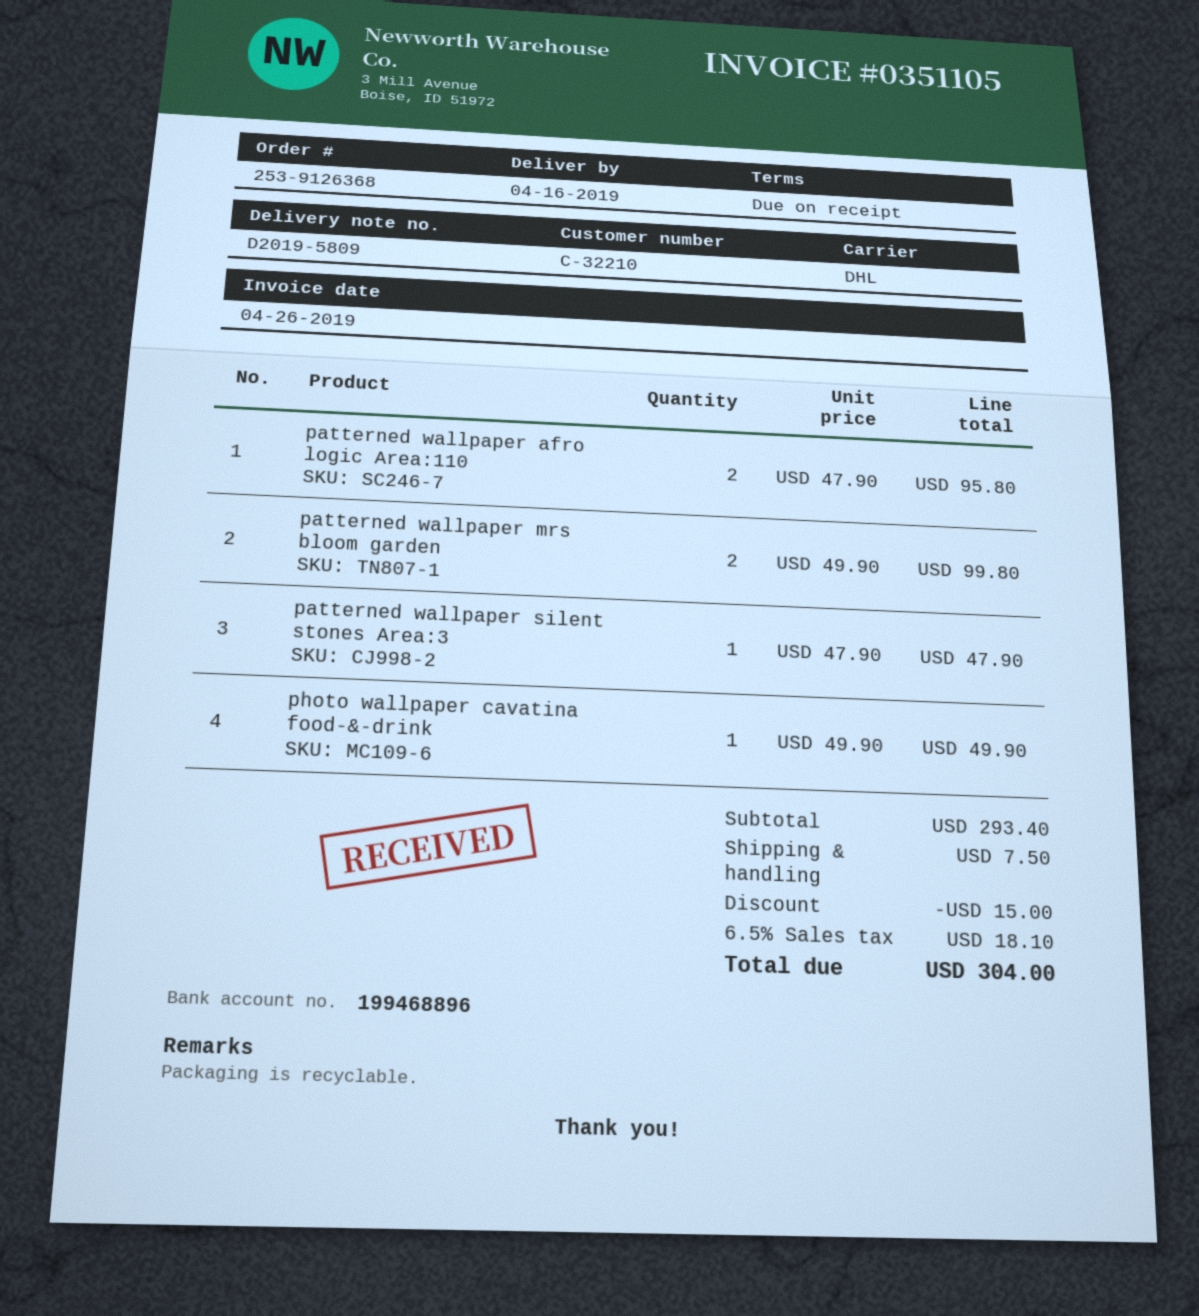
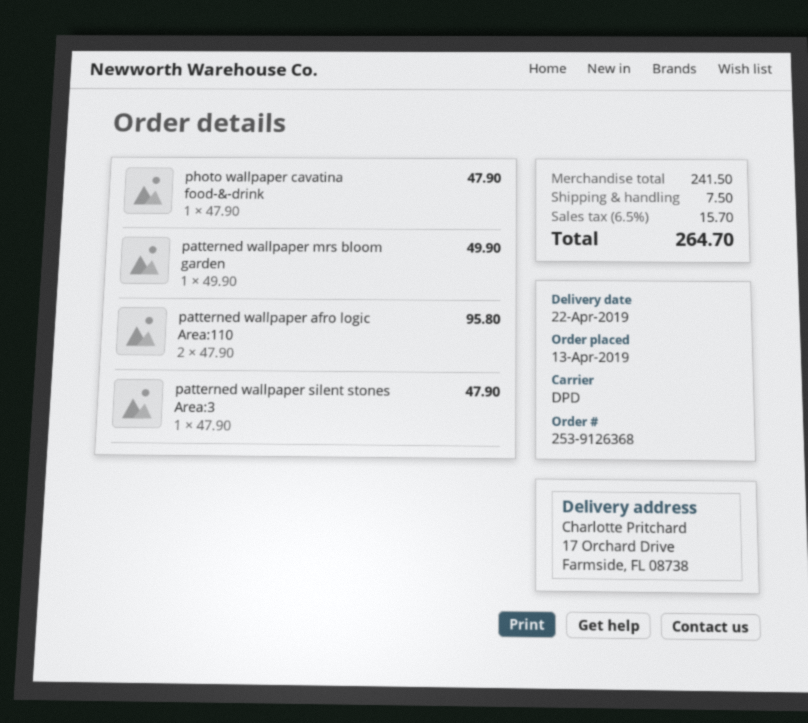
delivery date: 2019-04-16 -> 2019-04-22
shipping method: DHL -> DPD
patterned wallpaper mrs bloom garden: 2 x 49.90 = 99.80 -> 1 x 49.90 = 49.90
photo wallpaper cavatina food-&-drink: 1 x 49.90 = 49.90 -> 1 x 47.90 = 47.90
subtotal: 293.40 -> 241.50
discount: 15.00 -> none
tax: 6.5% = 18.10 -> 6.5% = 15.70
total: 304.00 -> 264.70

